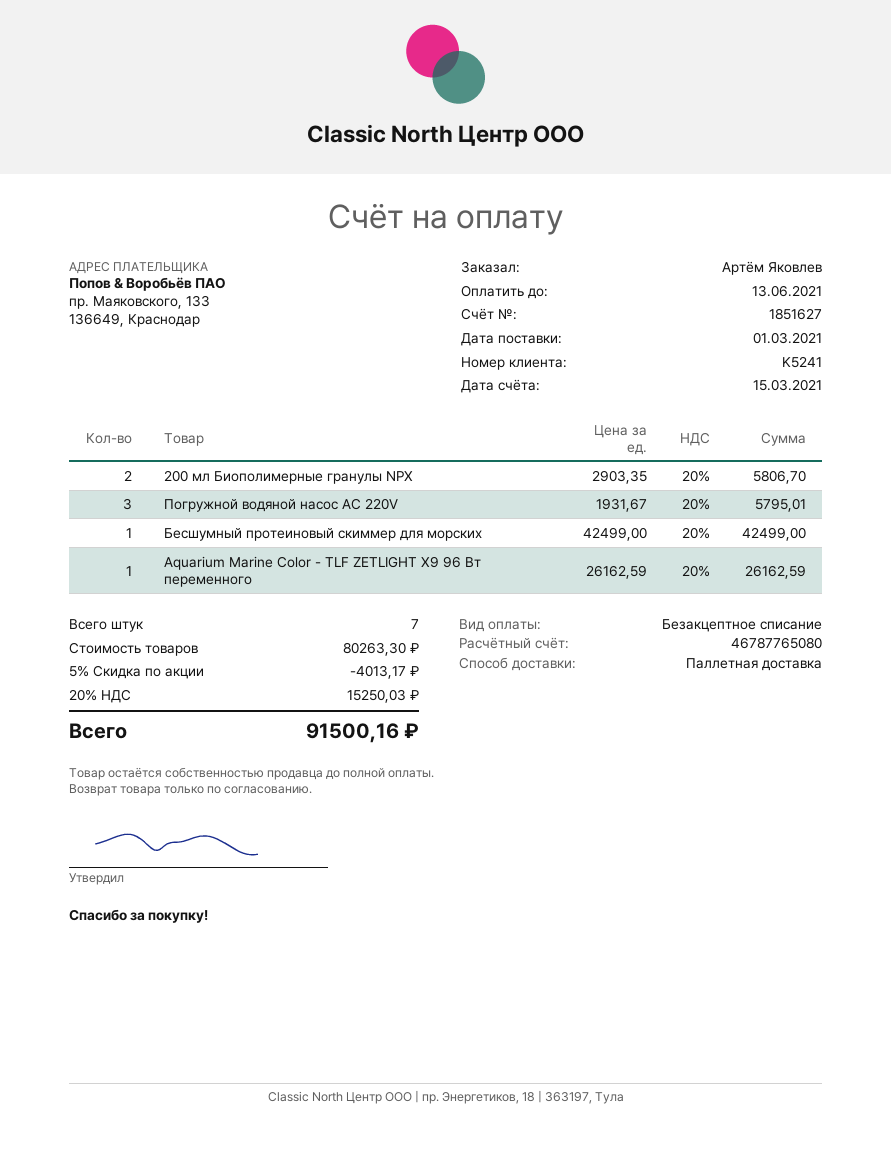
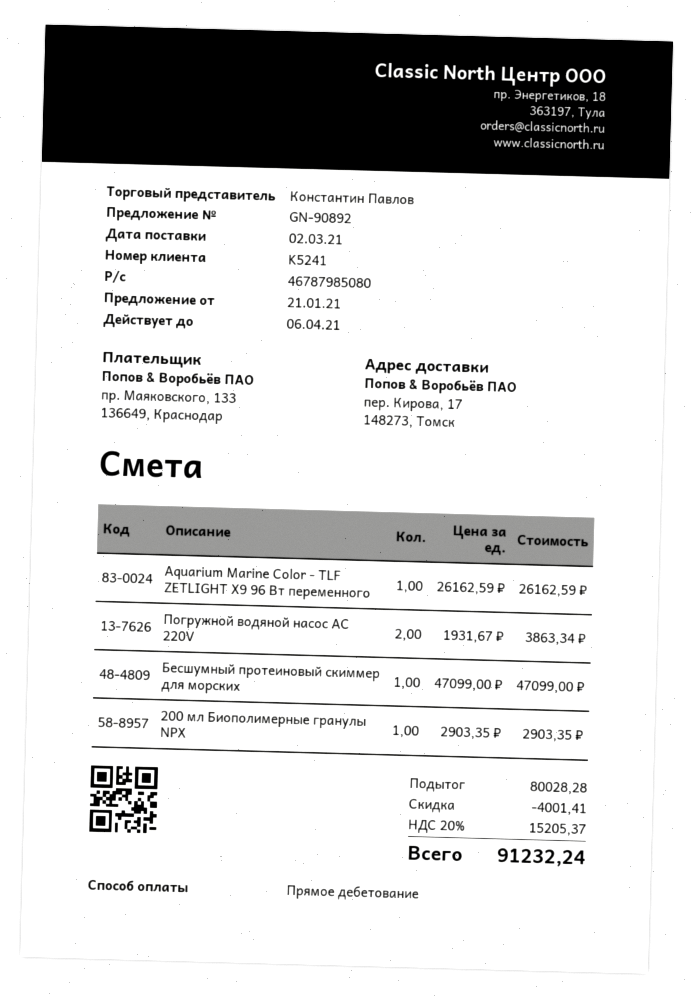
delivery date: 2021-03-01 -> 2021-03-02
bank account: 46787765080 -> 46787985080
200 мл Биополимерные гранулы NPX: 2 x 2903.35 = 5806.70 -> 1 x 2903.35 = 2903.35
Погружной водяной насос AC 220V: 3 x 1931.67 = 5795.01 -> 2 x 1931.67 = 3863.34
Бесшумный протеиновый скиммер для морских: 1 x 42499.00 = 42499.00 -> 1 x 47099.00 = 47099.00
subtotal: 80263.30 -> 80028.28
discount: 4013.17 -> 4001.41
tax: 20% = 15250.03 -> 20% = 15205.37
total: 91500.16 -> 91232.24

